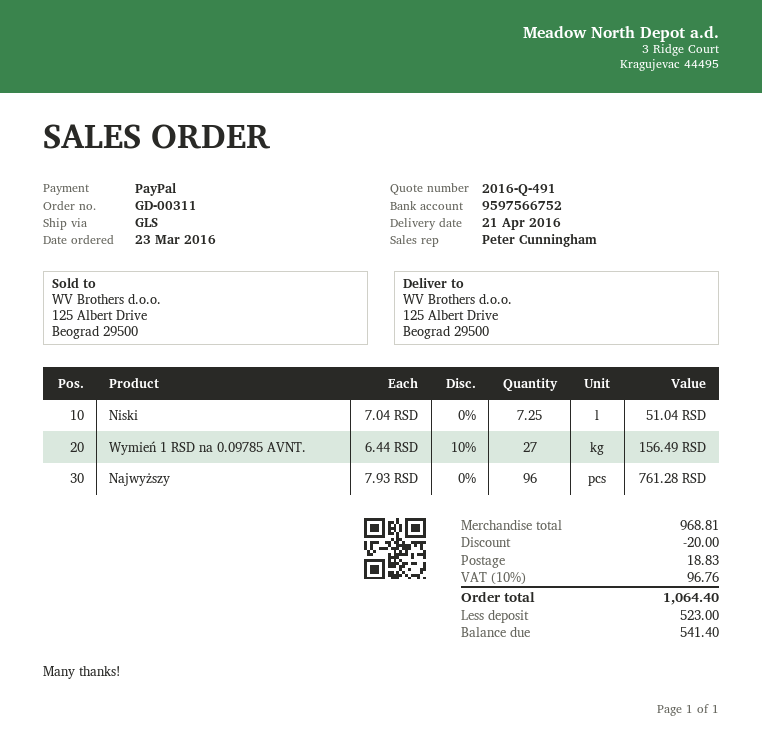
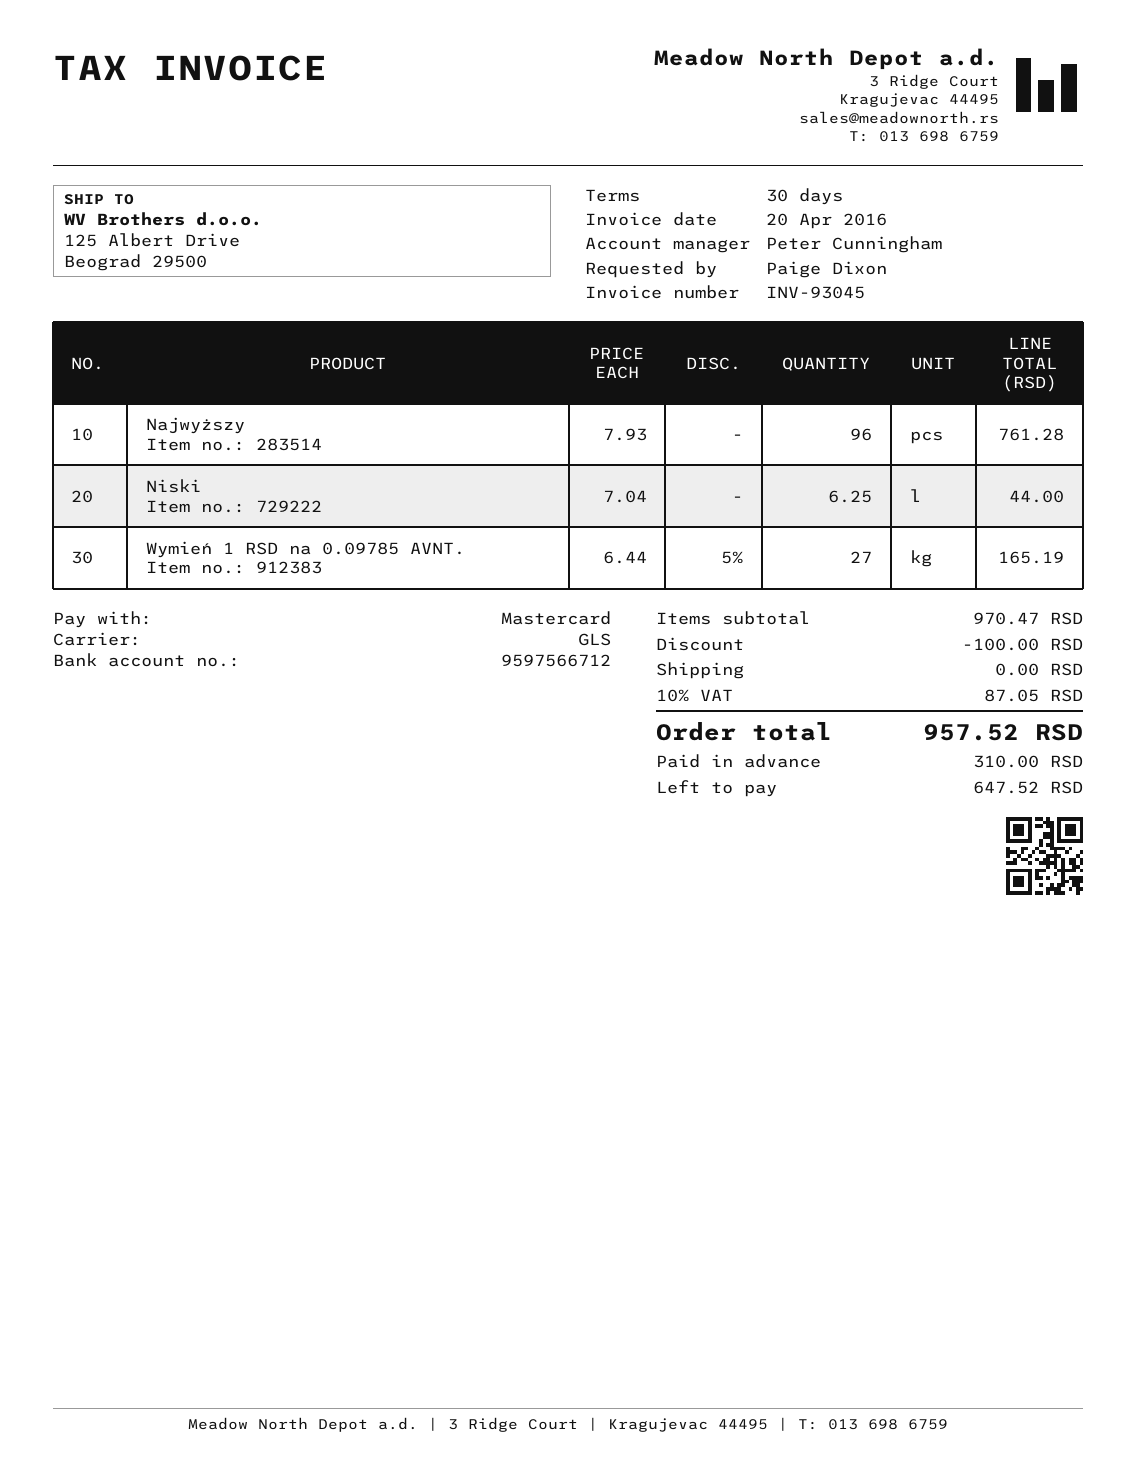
payment method: PayPal -> Mastercard
bank account: 9597566752 -> 9597566712
Niski: 7.25 x 7.04 = 51.04 -> 6.25 x 7.04 = 44.00
Wymień 1 RSD na 0.09785 AVNT.: 27 x 6.44 - 10% = 156.49 -> 27 x 6.44 - 5% = 165.19
subtotal: 968.81 -> 970.47
discount: 20.00 -> 100.00
shipping: 18.83 -> 0.00
tax: 10% = 96.76 -> 10% = 87.05
total: 1064.40 -> 957.52
deposit: 523.00 -> 310.00
balance: 541.40 -> 647.52

